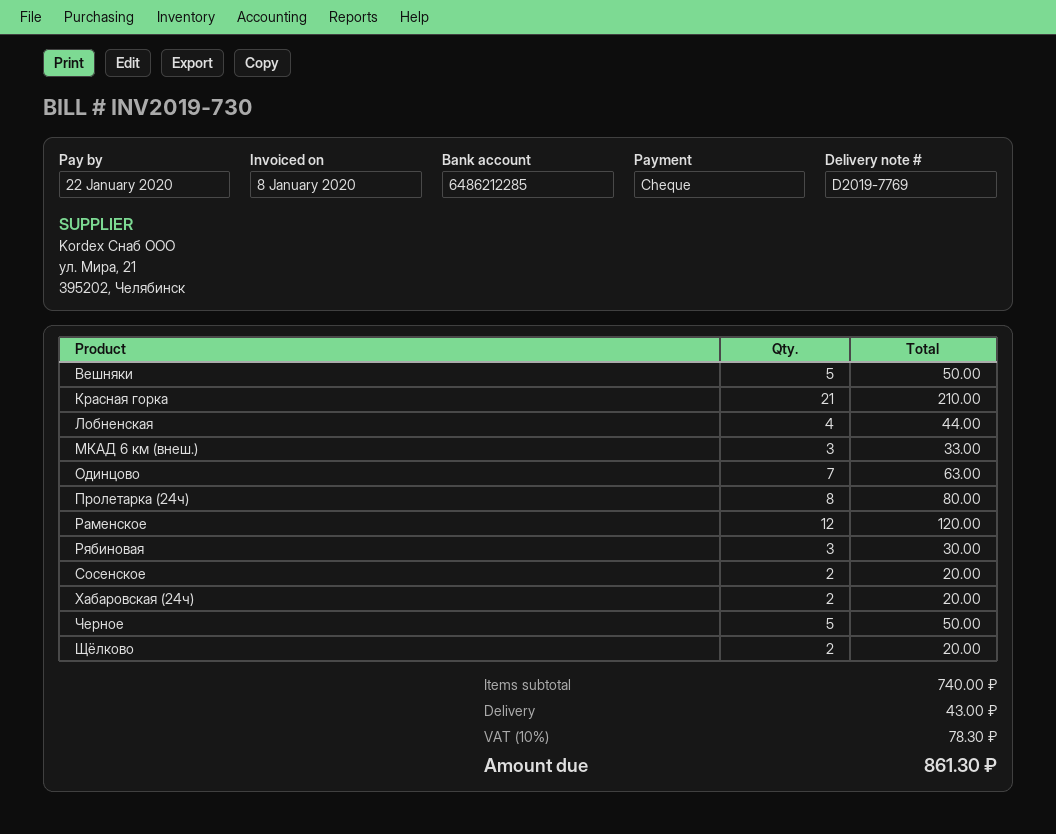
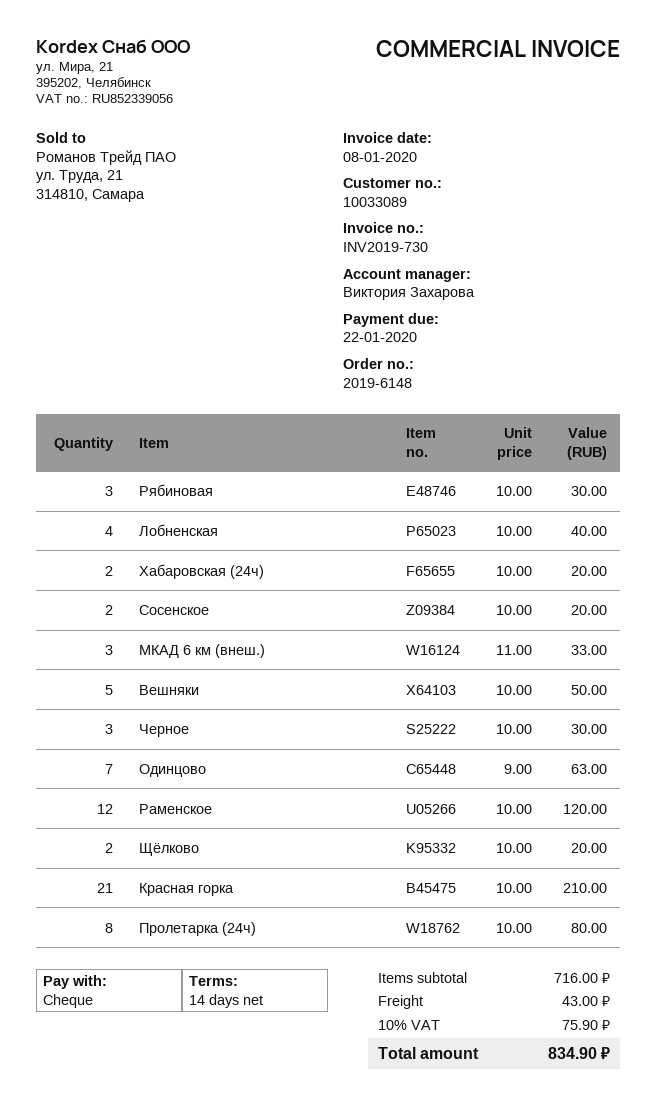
Лобненская: 4 for 44.00 -> 4 for 40.00
Черное: 5 for 50.00 -> 3 for 30.00
subtotal: 740.00 -> 716.00
tax: 10% = 78.30 -> 10% = 75.90
total: 861.30 -> 834.90

